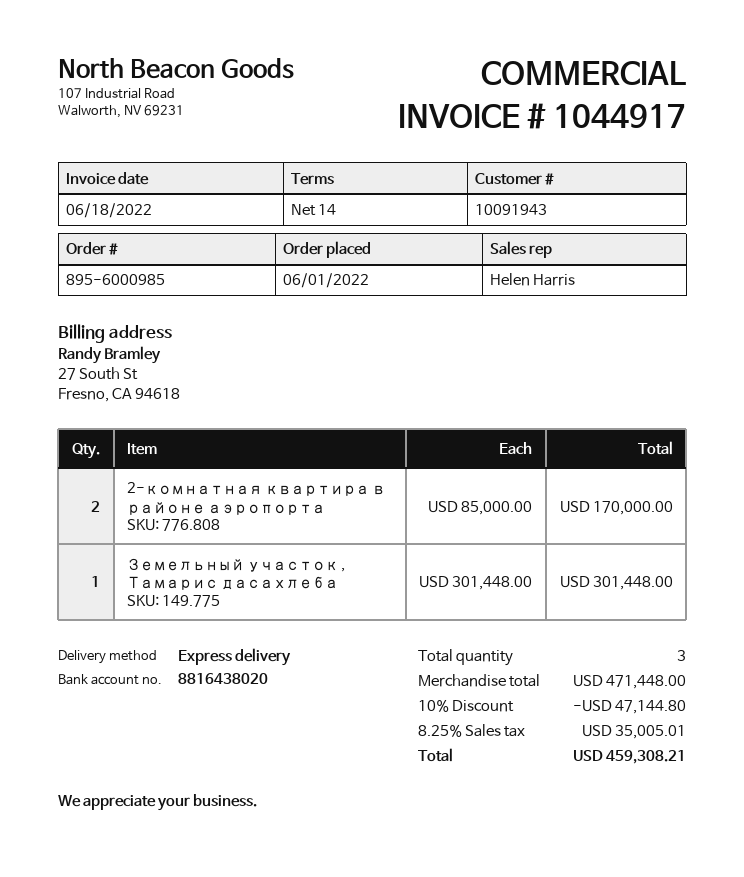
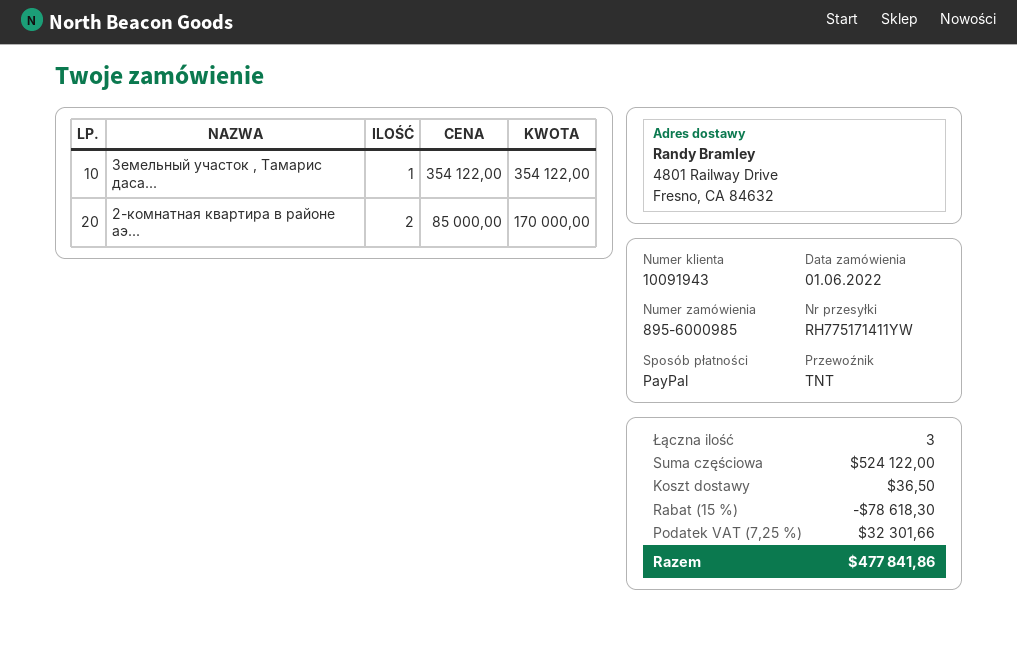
shipping method: express -> TNT
Земельный участок , Тамарис дасахлеба: 1 x 301448.00 = 301448.00 -> 1 x 354122.00 = 354122.00
subtotal: 471448.00 -> 524122.00
discount: 10% = 47144.80 -> 15% = 78618.30
shipping: none -> 36.50
tax: 8.25% = 35005.01 -> 7.25% = 32301.66
total: 459308.21 -> 477841.86

